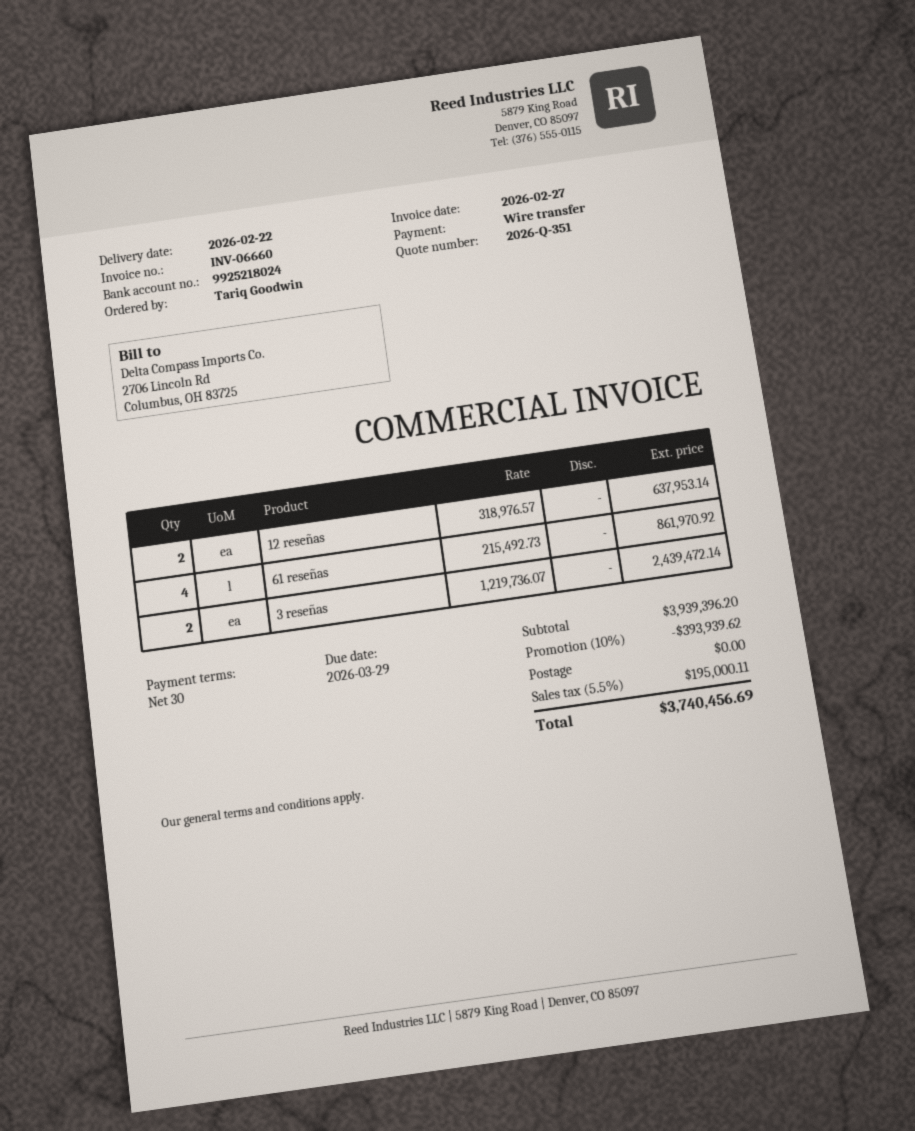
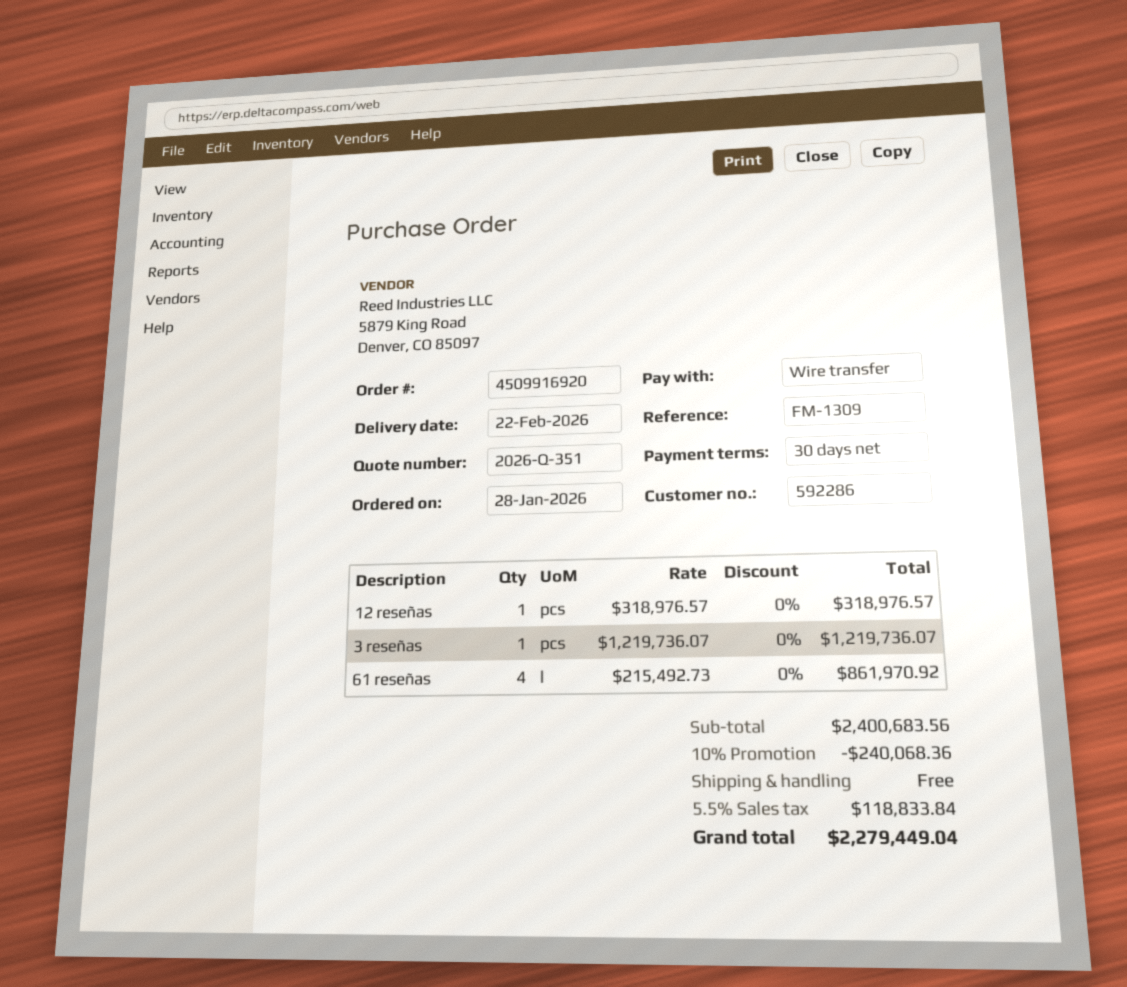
12 reseñas: 2 x 318976.57 = 637953.14 -> 1 x 318976.57 = 318976.57
3 reseñas: 2 x 1219736.07 = 2439472.14 -> 1 x 1219736.07 = 1219736.07
subtotal: 3939396.20 -> 2400683.56
discount: 10% = 393939.62 -> 10% = 240068.36
tax: 5.5% = 195000.11 -> 5.5% = 118833.84
total: 3740456.69 -> 2279449.04

